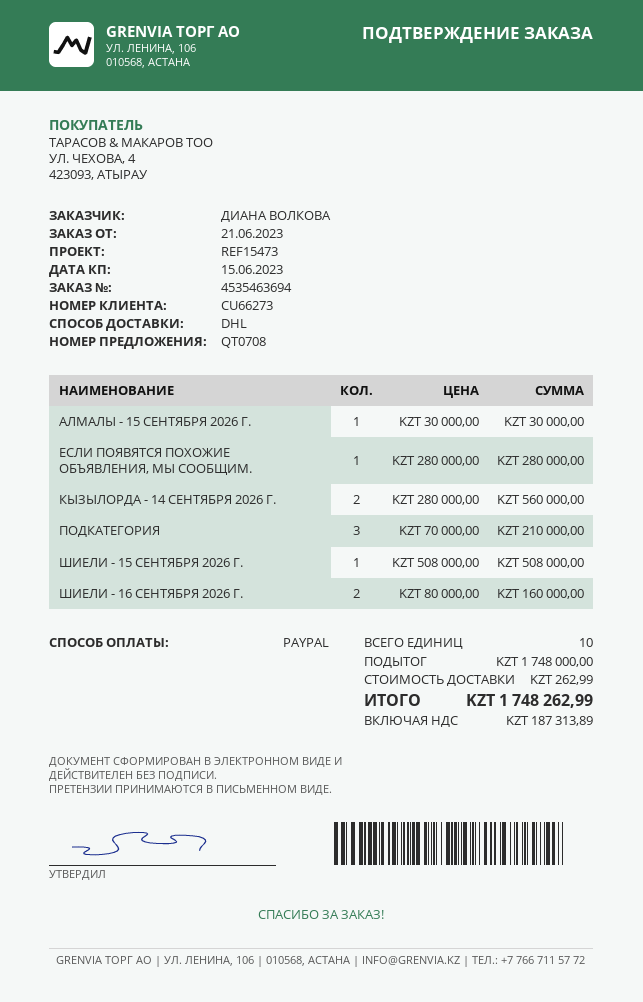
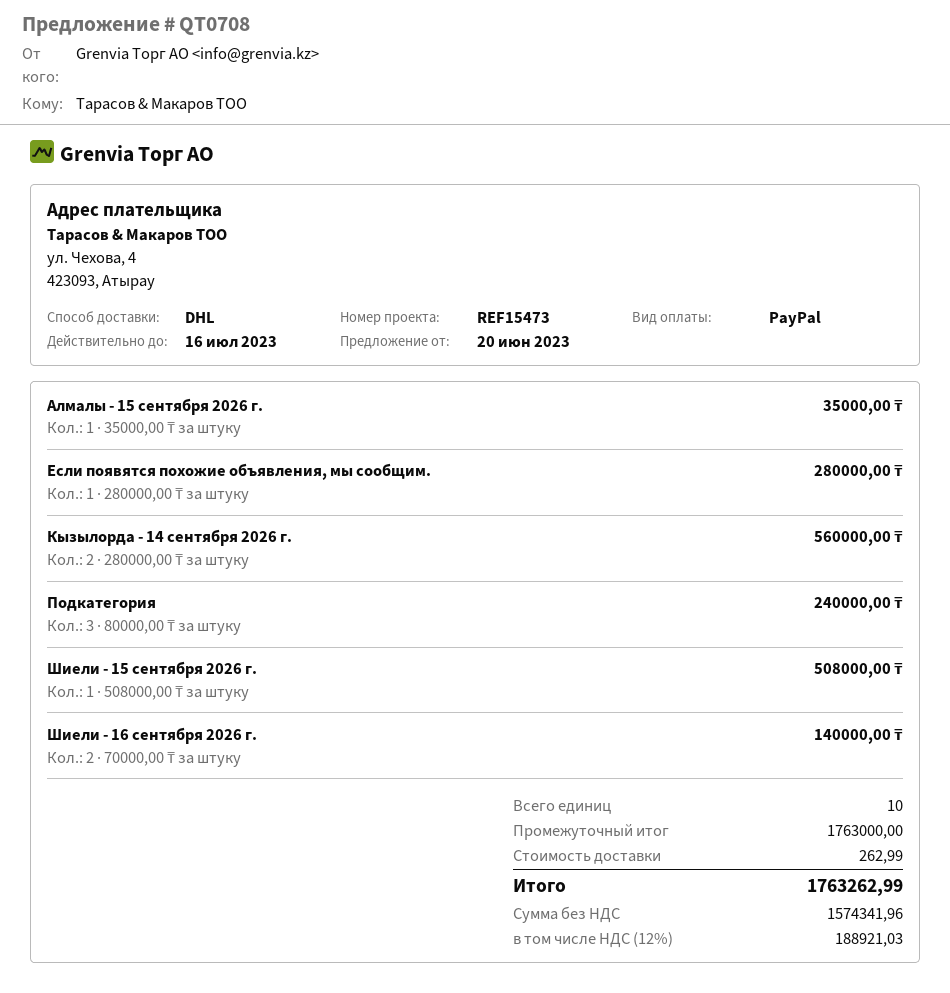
quote date: 2023-06-15 -> 2023-06-20
АЛМАЛЫ - 15 СЕНТЯБРЯ 2026 Г.: 1 x 30000.00 = 30000.00 -> 1 x 35000.00 = 35000.00
ПОДКАТЕГОРИЯ: 3 x 70000.00 = 210000.00 -> 3 x 80000.00 = 240000.00
ШИЕЛИ - 16 СЕНТЯБРЯ 2026 Г.: 2 x 80000.00 = 160000.00 -> 2 x 70000.00 = 140000.00
subtotal: 1748000.00 -> 1763000.00
tax: 187313.89 -> 188921.03
total: 1748262.99 -> 1763262.99

